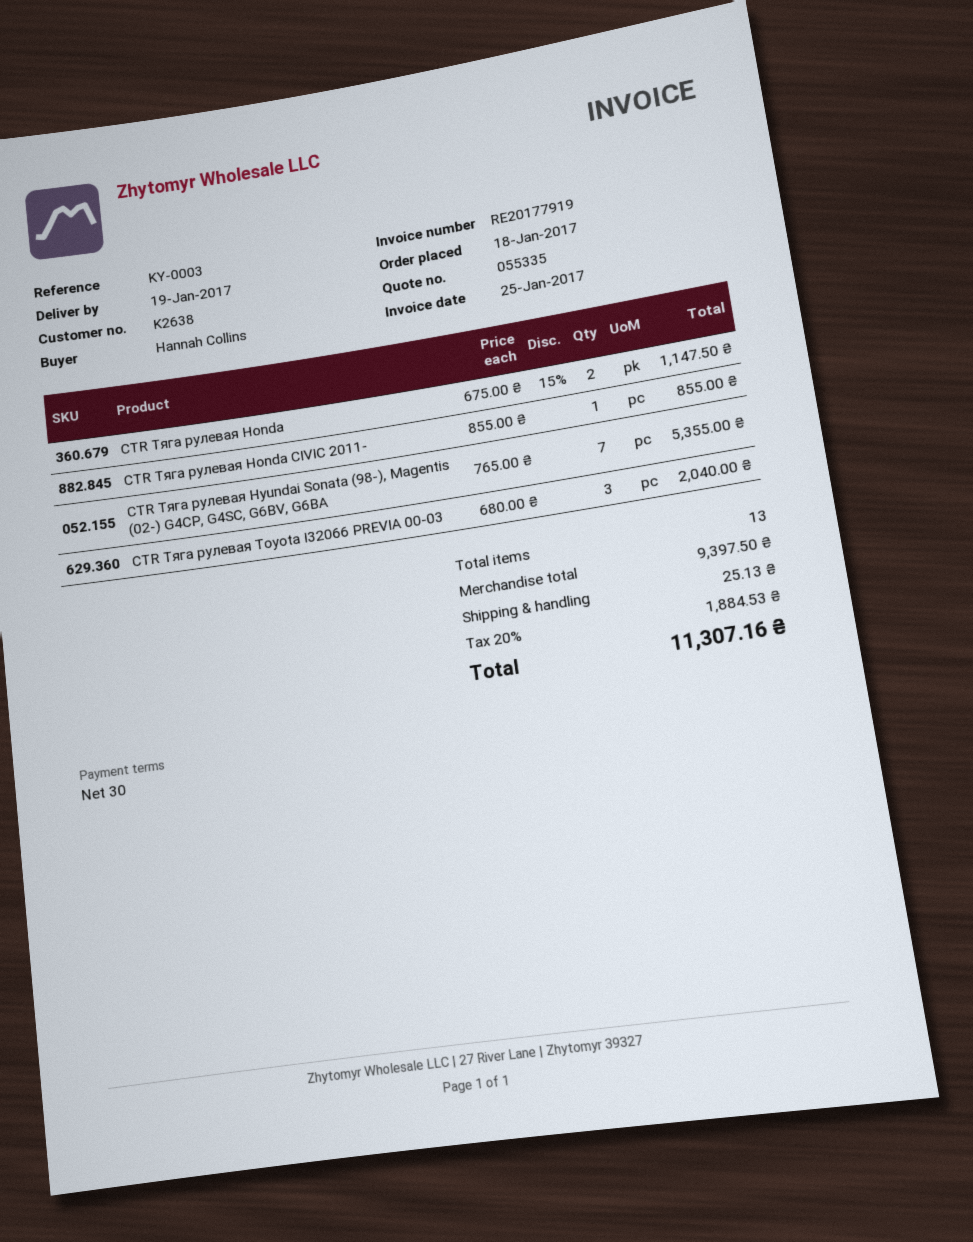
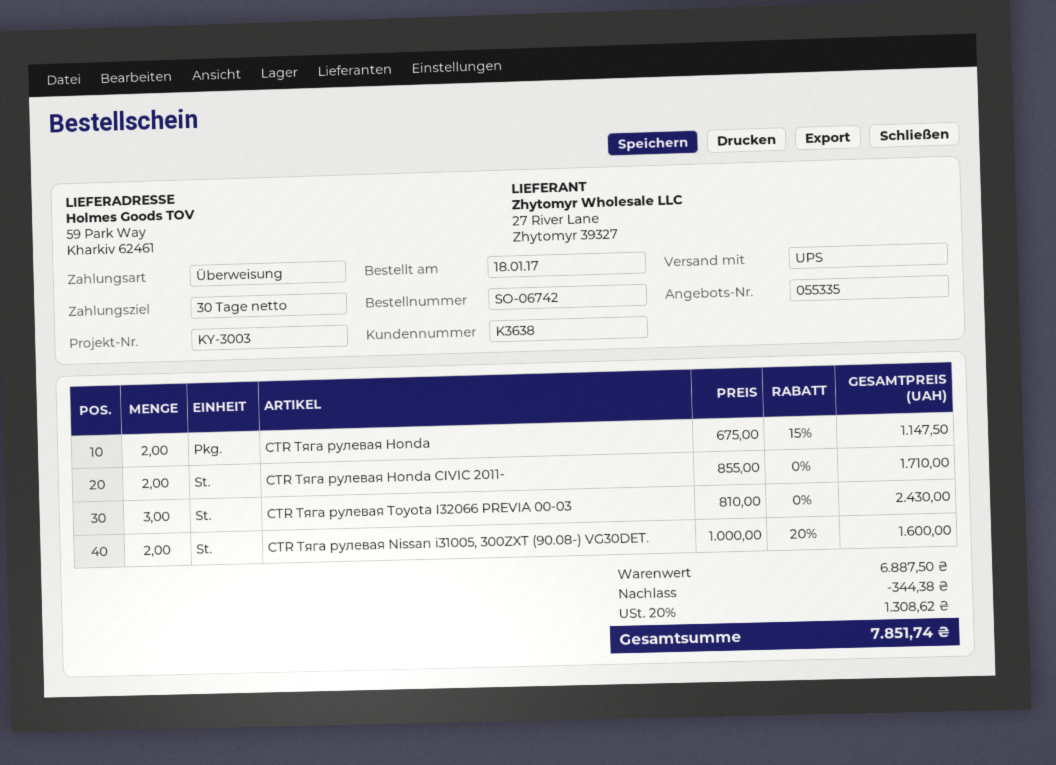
customer number: K2638 -> K3638
reference: KY-0003 -> KY-3003
CTR Тяга рулевая Honda CIVIC 2011-: 1 x 855.00 = 855.00 -> 2 x 855.00 = 1710.00
CTR Тяга рулевая Hyundai Sonata (98-), Magentis (02-) G4CP, G4SC, G6BV, G6BA: 7 x 765.00 = 5355.00 -> none
CTR Тяга рулевая Toyota I32066 PREVIA 00-03: 3 x 680.00 = 2040.00 -> 3 x 810.00 = 2430.00
CTR Тяга рулевая Nissan i31005, 300ZXT (90.08-) VG30DET.: none -> 2 x 1000.00 - 20% = 1600.00
subtotal: 9397.50 -> 6887.50
discount: none -> 344.38
shipping: 25.13 -> none
tax: 20% = 1884.53 -> 20% = 1308.62
total: 11307.16 -> 7851.74

